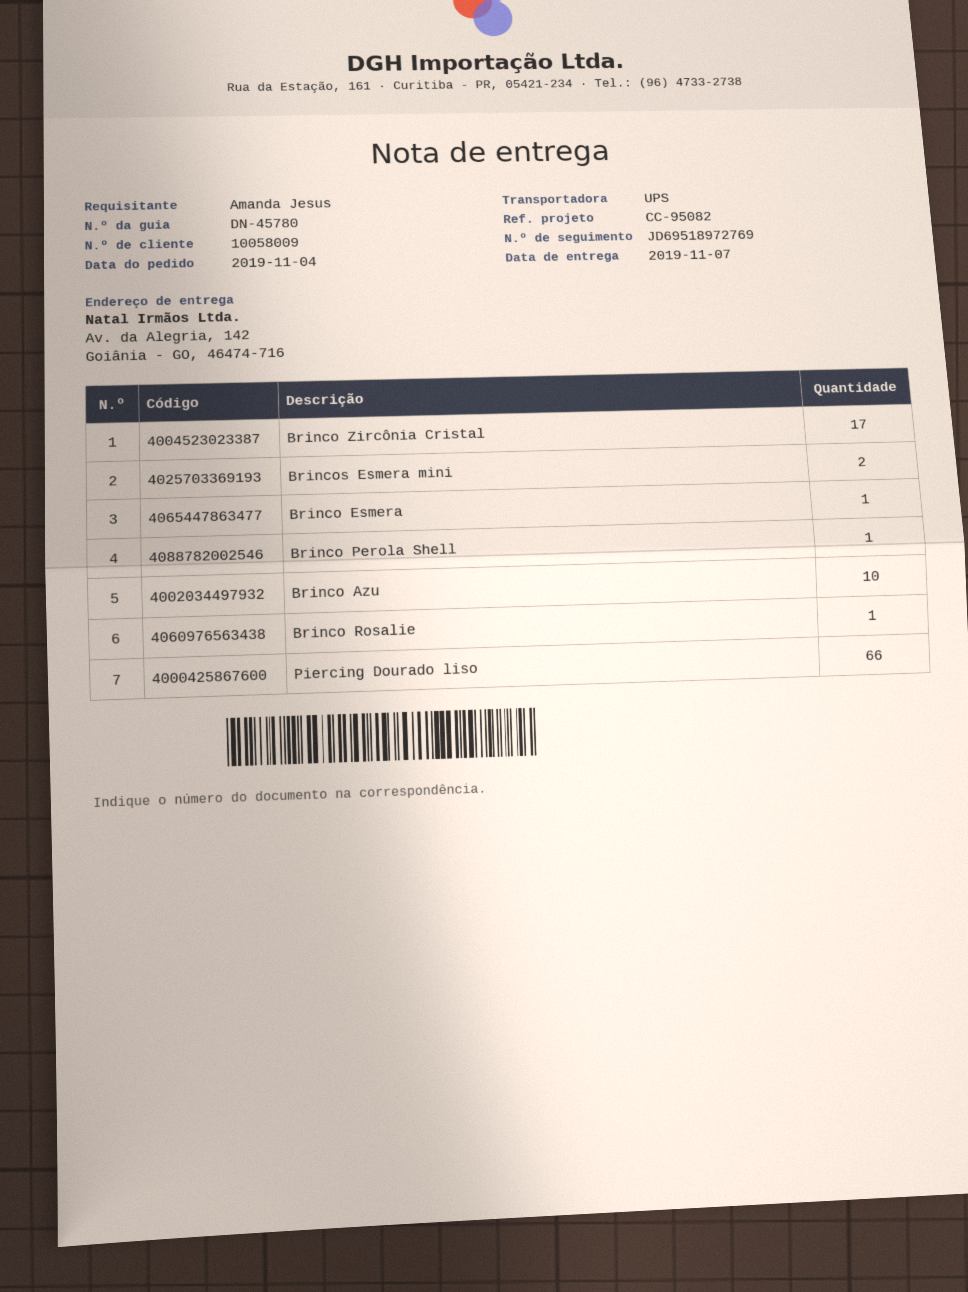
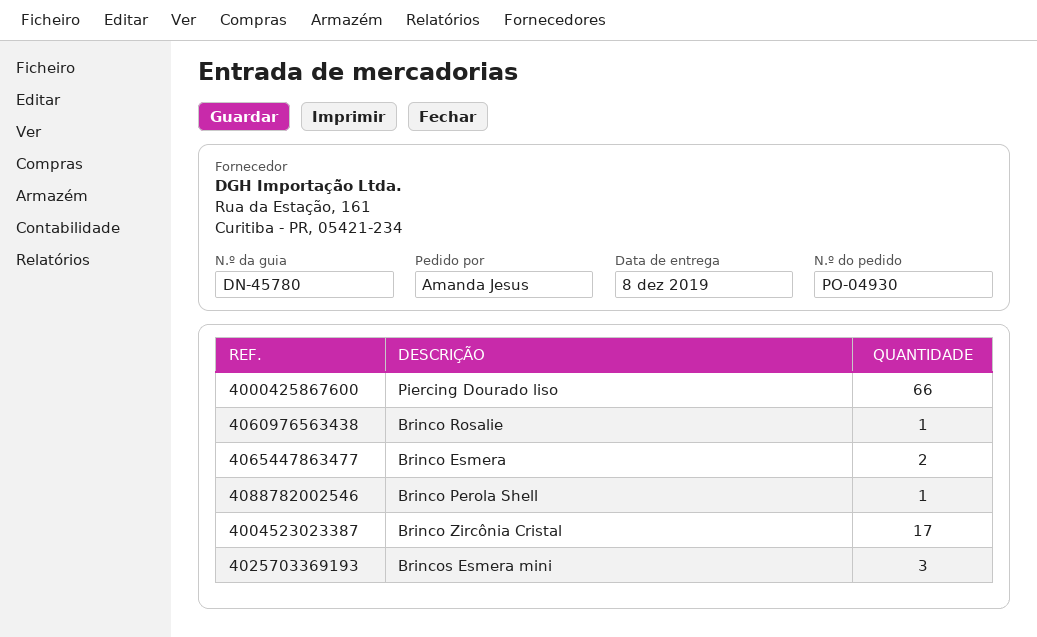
delivery date: 2019-11-07 -> 2019-12-08
Brincos Esmera mini: 2 -> 3
Brinco Esmera: 1 -> 2
Brinco Azu: 10 -> none

